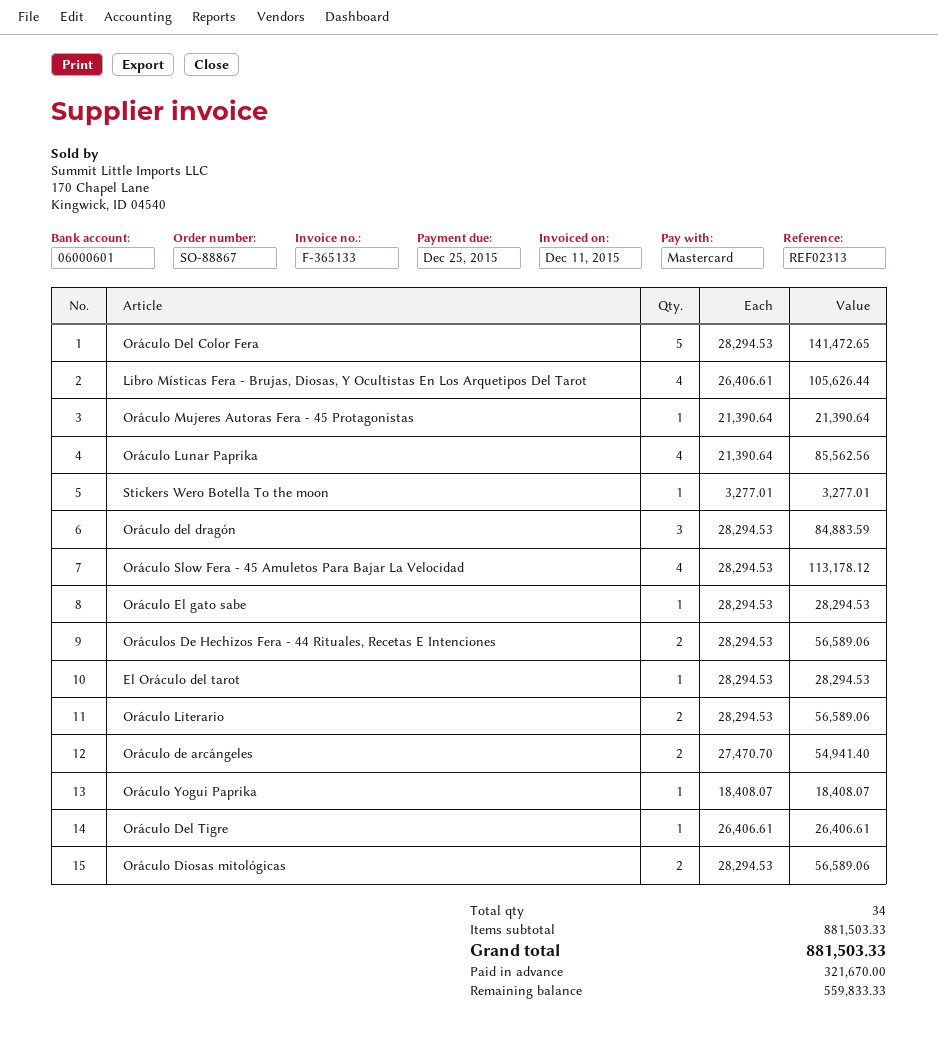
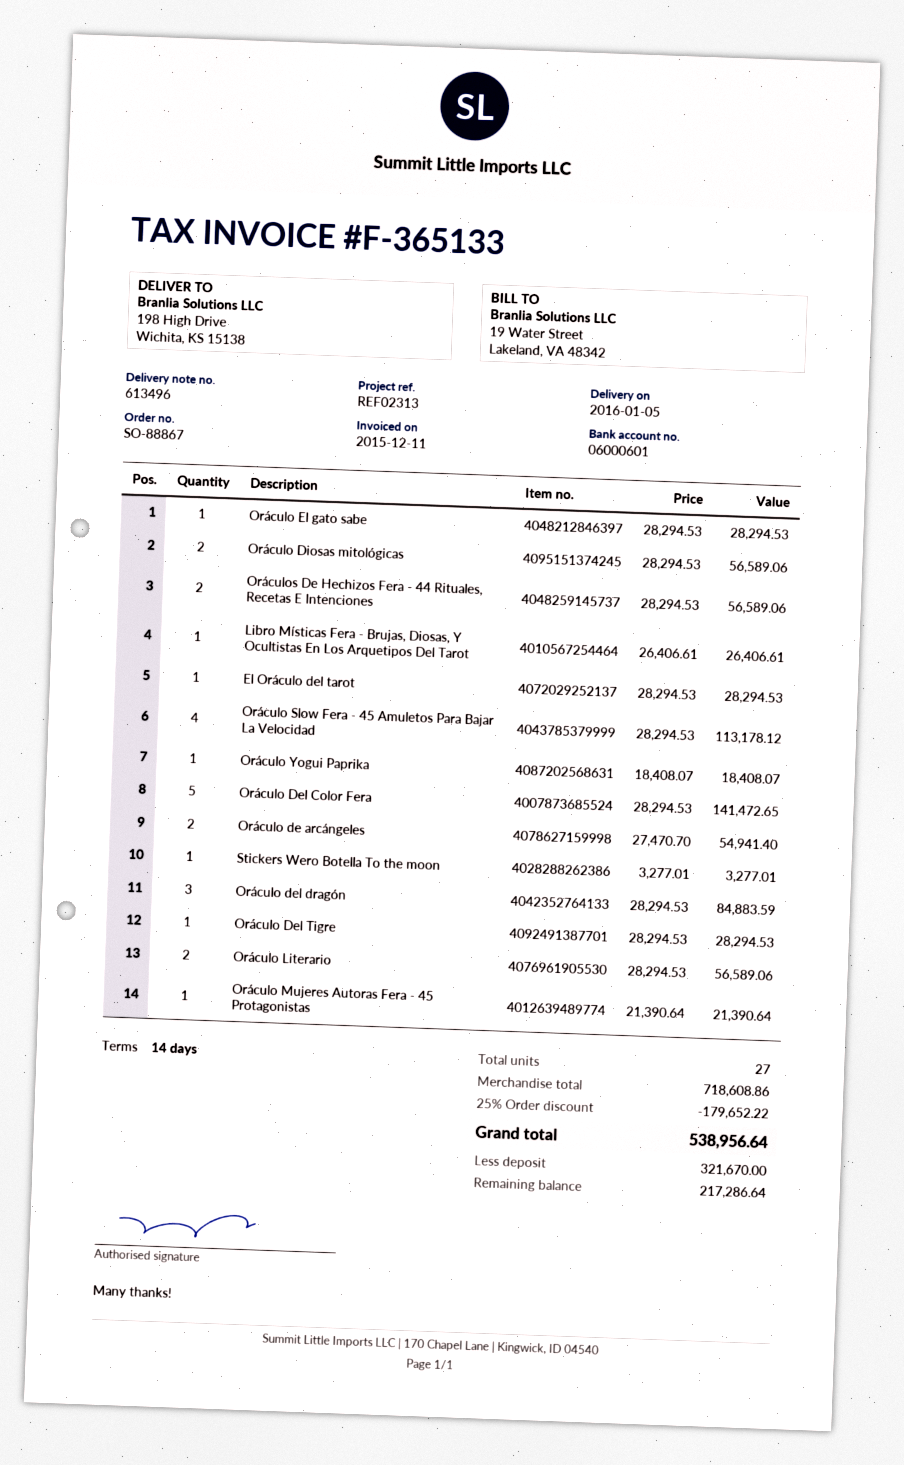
Libro Místicas Fera - Brujas, Diosas, Y Ocultistas En Los Arquetipos Del Tarot: 4 x 26406.61 = 105626.44 -> 1 x 26406.61 = 26406.61
Oráculo Lunar Paprika: 4 x 21390.64 = 85562.56 -> none
Oráculo Del Tigre: 1 x 26406.61 = 26406.61 -> 1 x 28294.53 = 28294.53
total quantity: 34 -> 27
subtotal: 881503.33 -> 718608.86
discount: none -> 25% = 179652.22
total: 881503.33 -> 538956.64
balance: 559833.33 -> 217286.64

